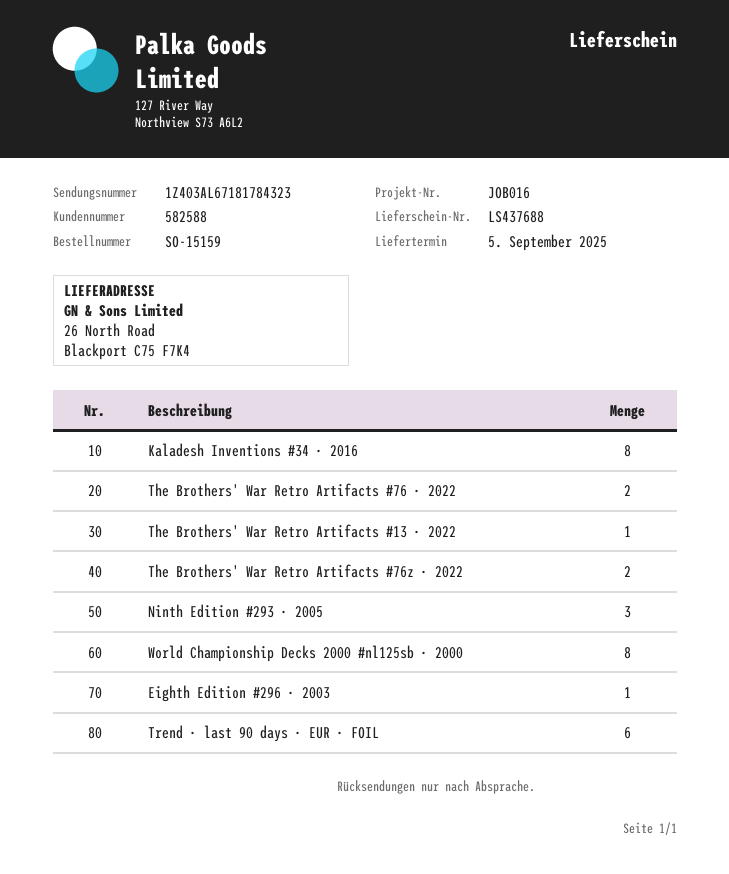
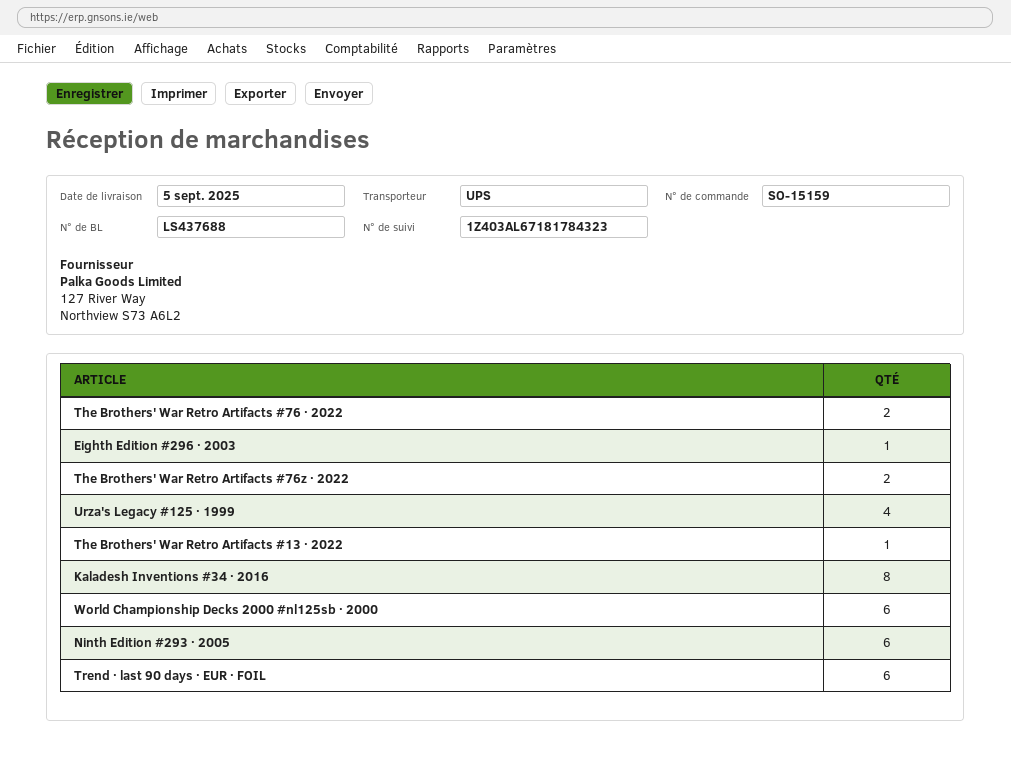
Ninth Edition #293 · 2005: 3 -> 6
World Championship Decks 2000 #nl125sb · 2000: 8 -> 6
Urza's Legacy #125 · 1999: none -> 4

